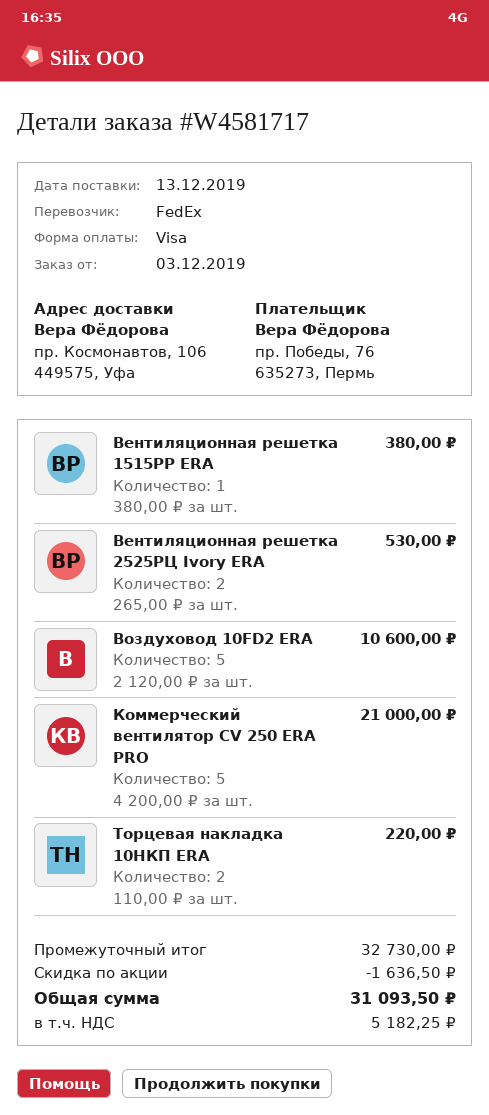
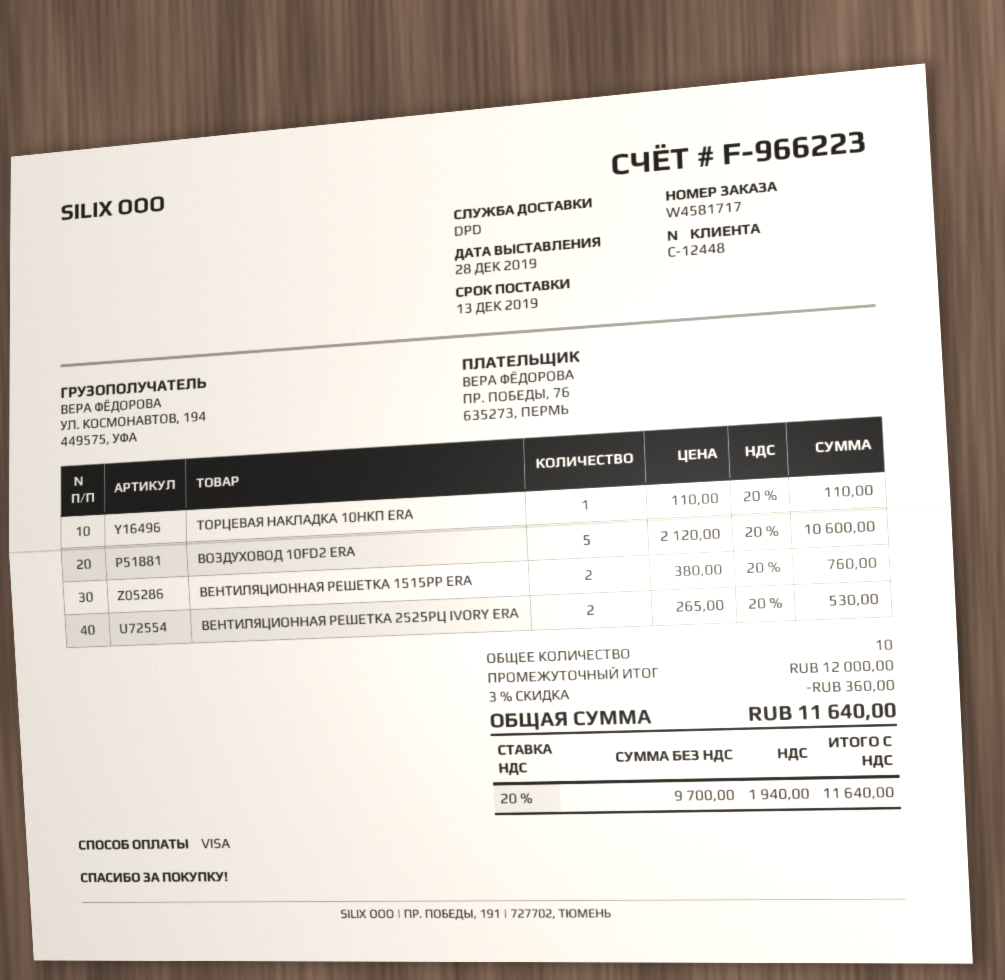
shipping method: FedEx -> DPD
ship to: пр. Космонавтов, 106, 449575, Уфа -> УЛ. КОСМОНАВТОВ, 194, 449575, УФА
Вентиляционная решетка 1515РР ERA: 1 x 380.00 = 380.00 -> 2 x 380.00 = 760.00
Коммерческий вентилятор CV 250 ERA PRO: 5 x 4200.00 = 21000.00 -> none
Торцевая накладка 10НКП ERA: 2 x 110.00 = 220.00 -> 1 x 110.00 = 110.00
subtotal: 32730.00 -> 12000.00
discount: 1636.50 -> 360.00
tax: 5182.25 -> 1940.00
total: 31093.50 -> 11640.00

